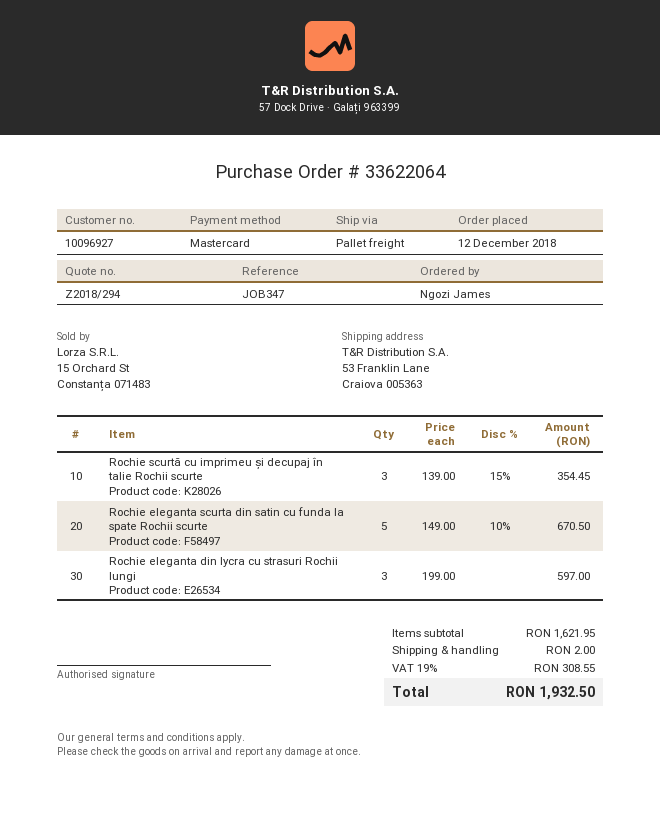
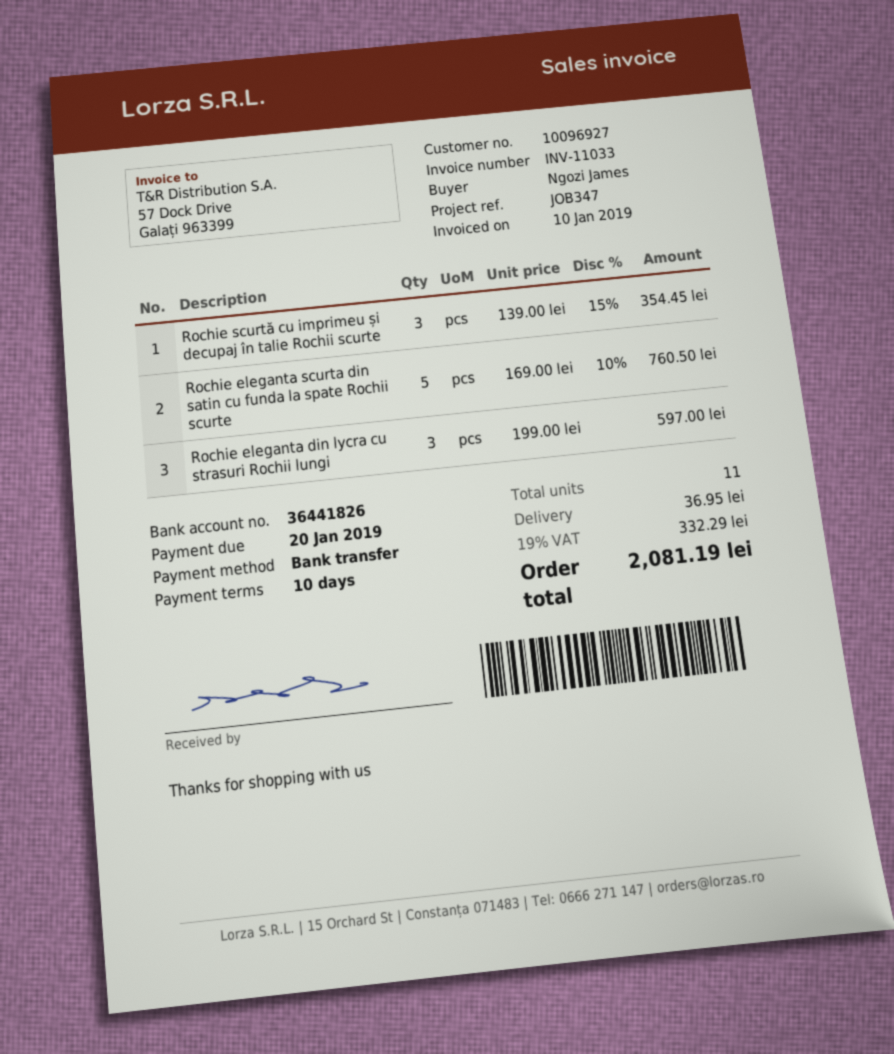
payment method: Mastercard -> bank transfer
Rochie eleganta scurta din satin cu funda la spate Rochii scurte: 5 x 149.00 - 10% = 670.50 -> 5 x 169.00 - 10% = 760.50
shipping: 2.00 -> 36.95
tax: 19% = 308.55 -> 19% = 332.29
total: 1932.50 -> 2081.19

